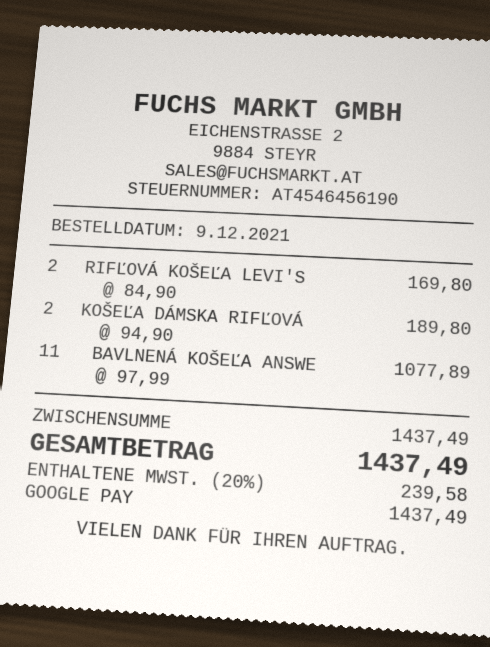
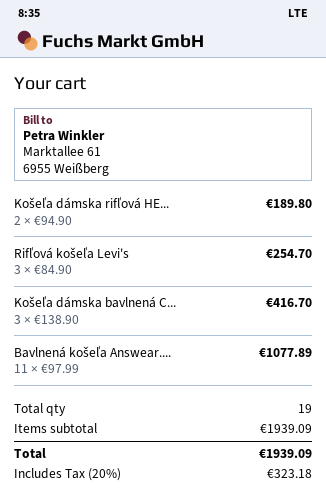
RIFĽOVÁ KOŠEĽA LEVI'S: 2 x 84.90 = 169.80 -> 3 x 84.90 = 254.70
Košeľa dámska bavlnená C...: none -> 3 x 138.90 = 416.70
subtotal: 1437.49 -> 1939.09
tax: 20% = 239.58 -> 20% = 323.18
total: 1437.49 -> 1939.09

